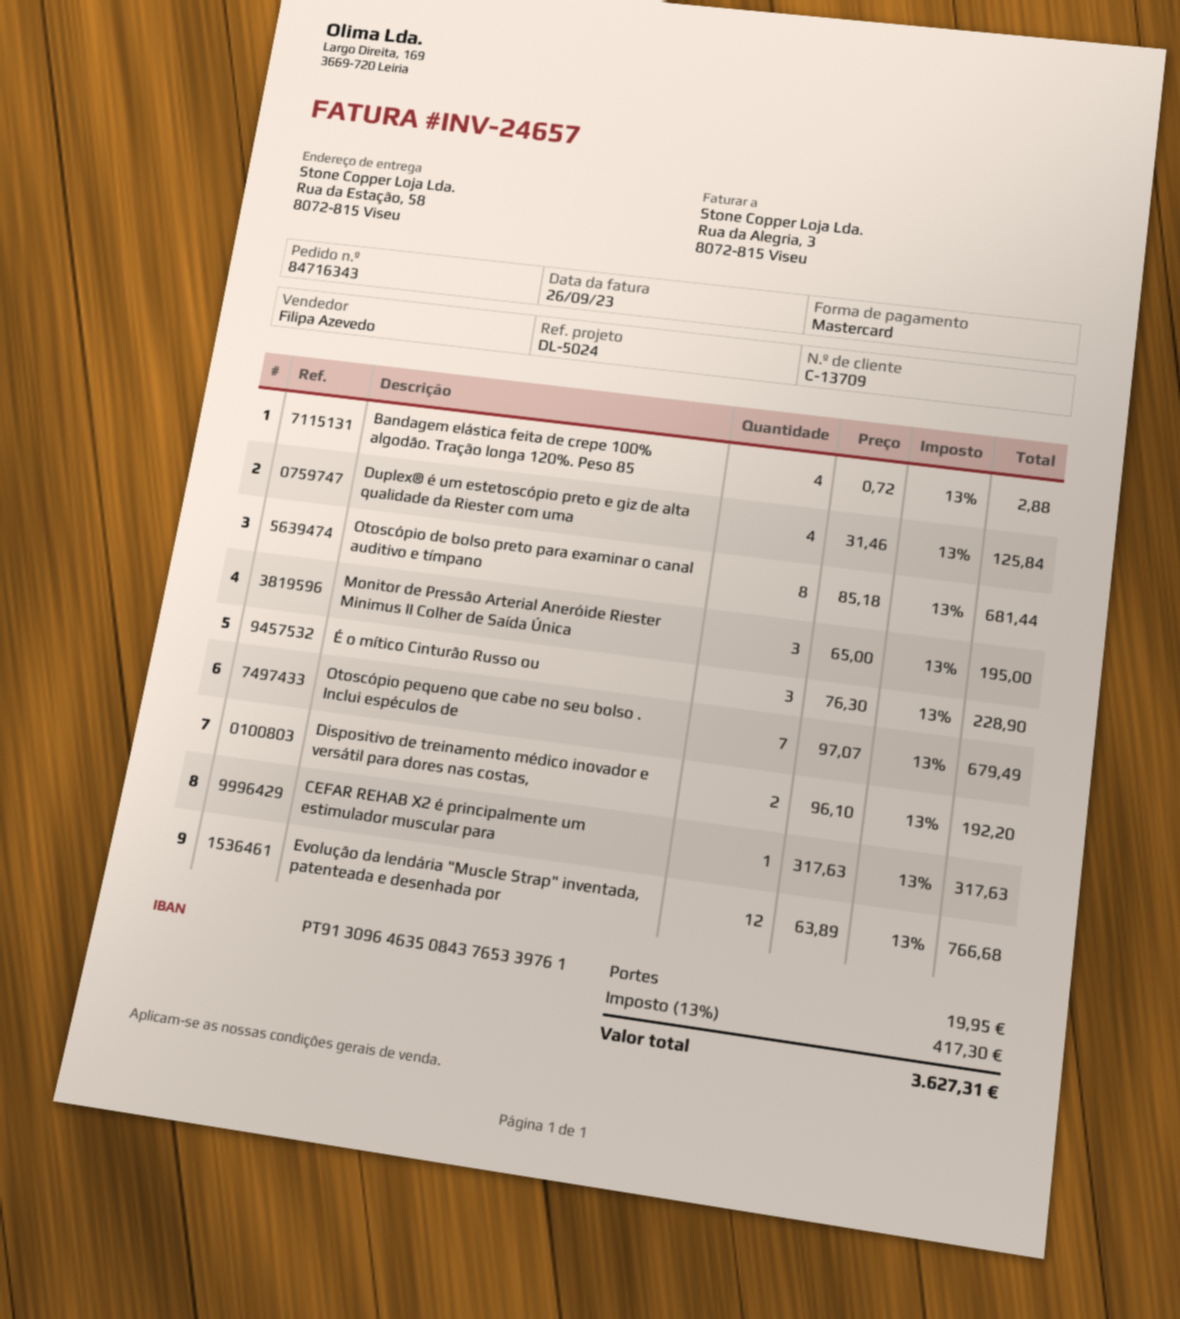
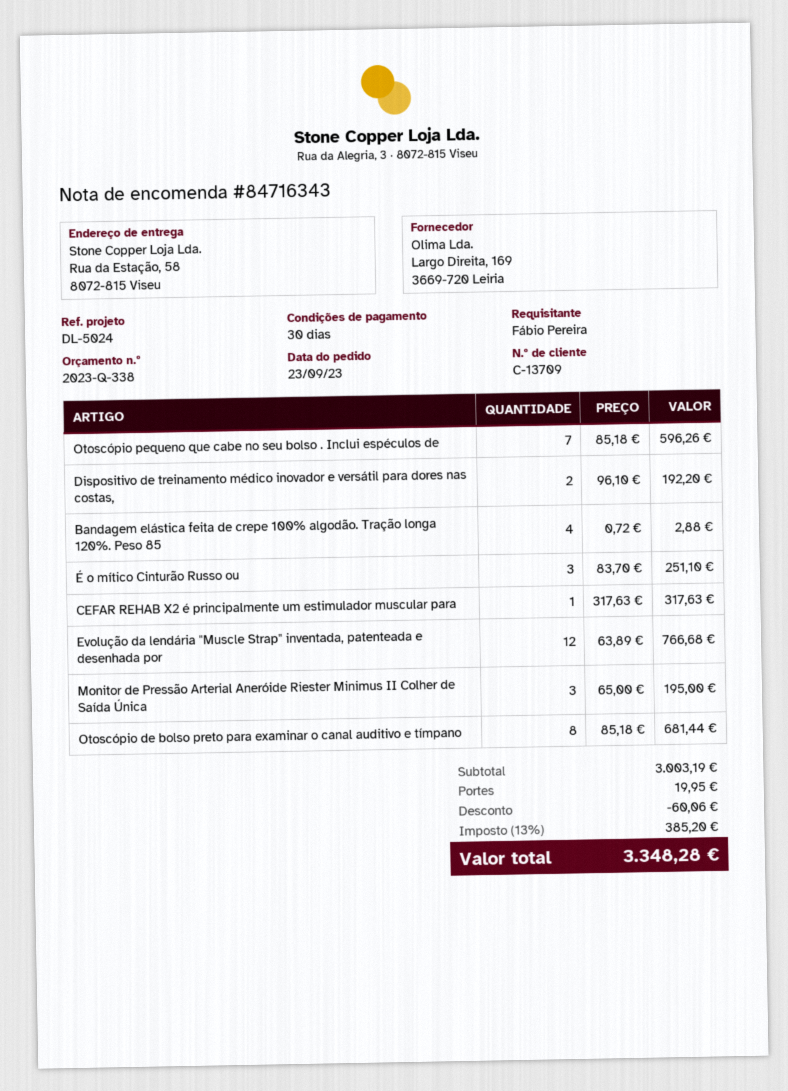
Duplex® é um estetoscópio preto e giz de alta qualidade da Riester com uma: 4 x 31.46 = 125.84 -> none
É o mítico Cinturão Russo ou: 3 x 76.30 = 228.90 -> 3 x 83.70 = 251.10
Otoscópio pequeno que cabe no seu bolso . Inclui espéculos de: 7 x 97.07 = 679.49 -> 7 x 85.18 = 596.26
discount: none -> 60.06
tax: 13% = 417.30 -> 13% = 385.20
total: 3627.31 -> 3348.28

